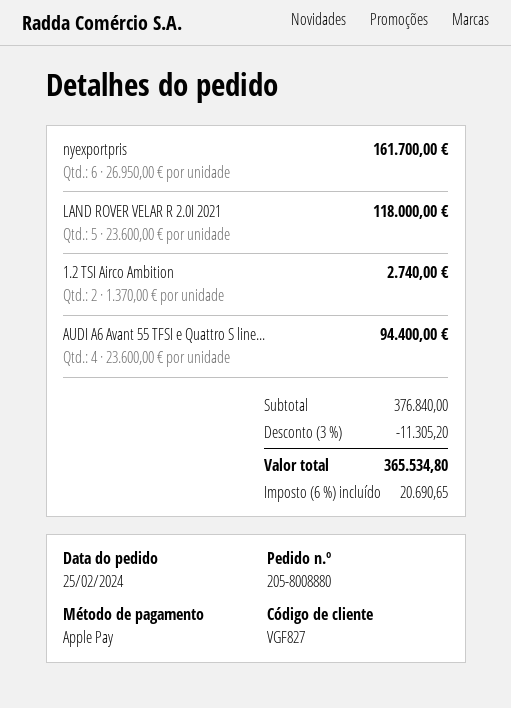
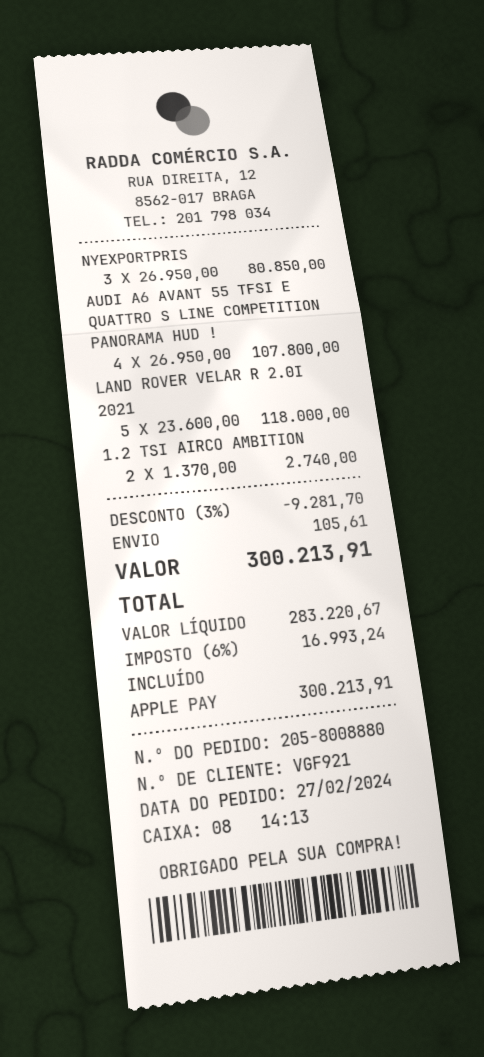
order date: 2024-02-25 -> 2024-02-27
customer number: VGF827 -> VGF921
nyexportpris: 6 x 26950.00 = 161700.00 -> 3 x 26950.00 = 80850.00
AUDI A6 Avant 55 TFSI e Quattro S line...: 4 x 23600.00 = 94400.00 -> 4 x 26950.00 = 107800.00
discount: 3% = 11305.20 -> 3% = 9281.70
shipping: none -> 105.61
tax: 6% = 20690.65 -> 6% = 16993.24
total: 365534.80 -> 300213.91

